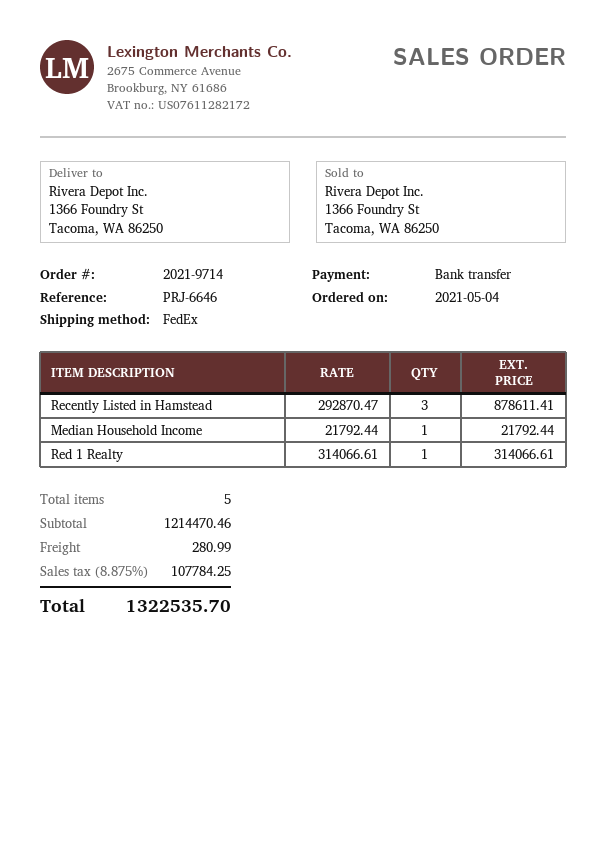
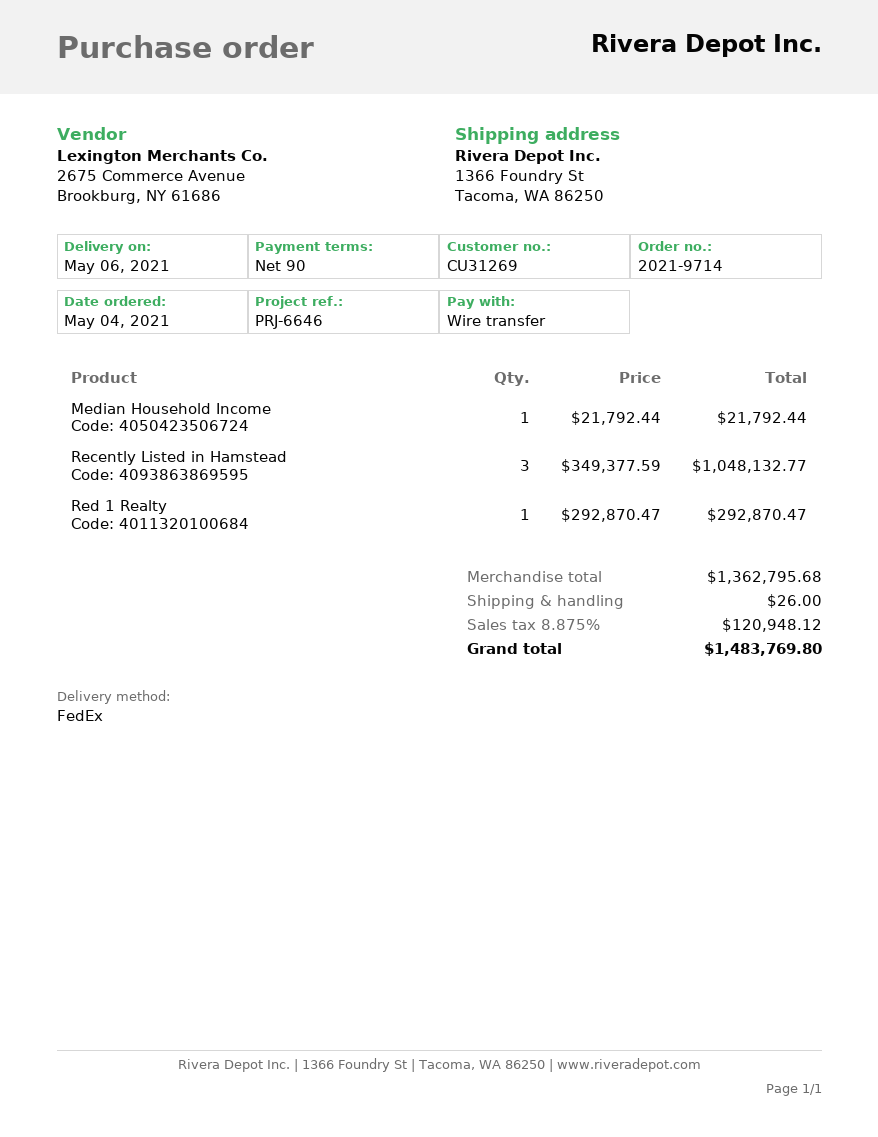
Recently Listed in Hamstead: 3 x 292870.47 = 878611.41 -> 3 x 349377.59 = 1048132.77
Red 1 Realty: 1 x 314066.61 = 314066.61 -> 1 x 292870.47 = 292870.47
subtotal: 1214470.46 -> 1362795.68
shipping: 280.99 -> 26.00
tax: 8.875% = 107784.25 -> 8.875% = 120948.12
total: 1322535.70 -> 1483769.80

